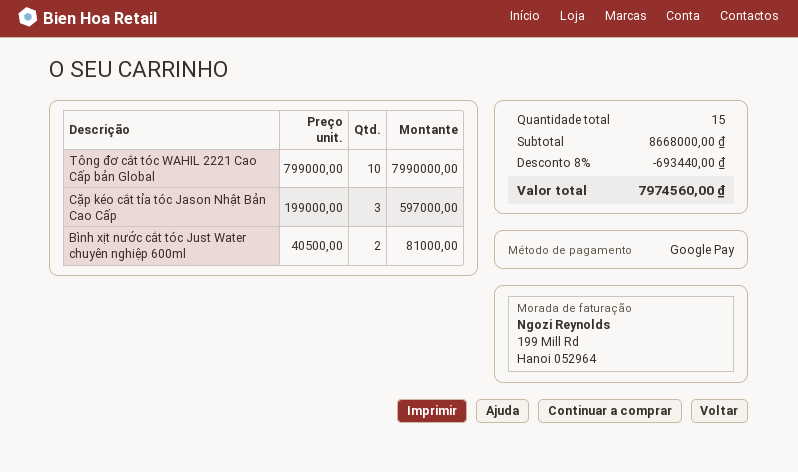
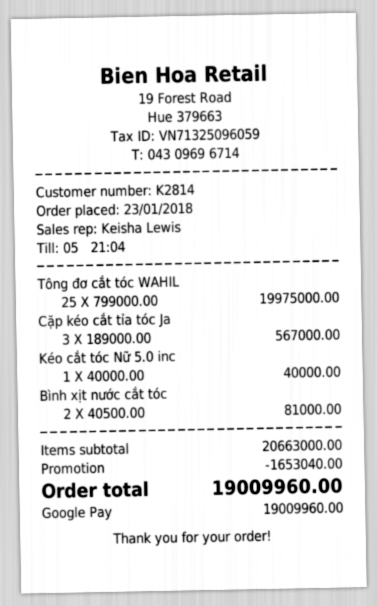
Tông đơ cắt tóc WAHIL 2221 Cao Cấp bản Global: 10 x 799000.00 = 7990000.00 -> 25 x 799000.00 = 19975000.00
Cặp kéo cắt tỉa tóc Jason Nhật Bản Cao Cấp: 3 x 199000.00 = 597000.00 -> 3 x 189000.00 = 567000.00
Kéo cắt tóc Nữ 5.0 inc: none -> 1 x 40000.00 = 40000.00
subtotal: 8668000.00 -> 20663000.00
discount: 693440.00 -> 1653040.00
total: 7974560.00 -> 19009960.00

